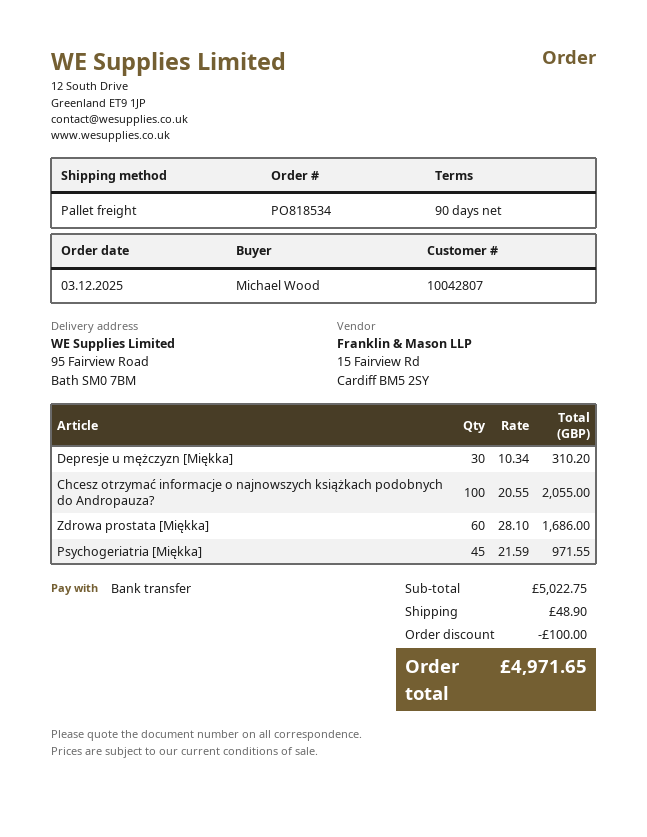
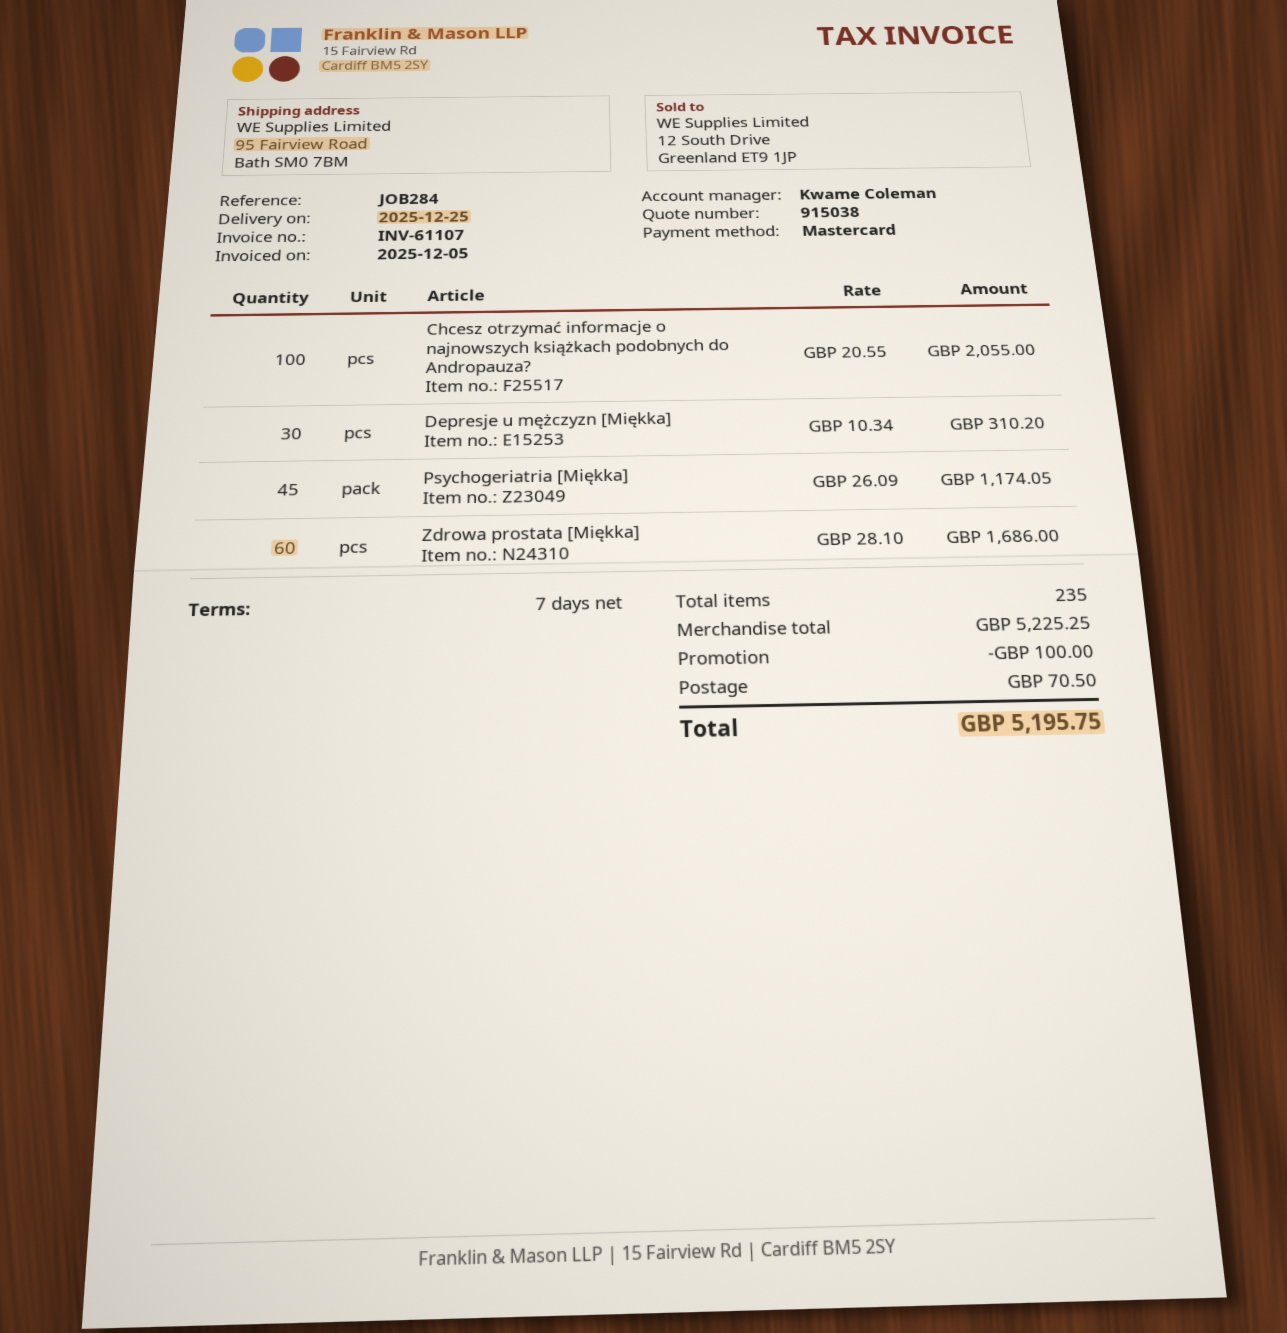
payment terms: 90 days -> 7 days
payment method: bank transfer -> Mastercard
Psychogeriatria [Miękka]: 45 x 21.59 = 971.55 -> 45 x 26.09 = 1174.05
subtotal: 5022.75 -> 5225.25
shipping: 48.90 -> 70.50
total: 4971.65 -> 5195.75

